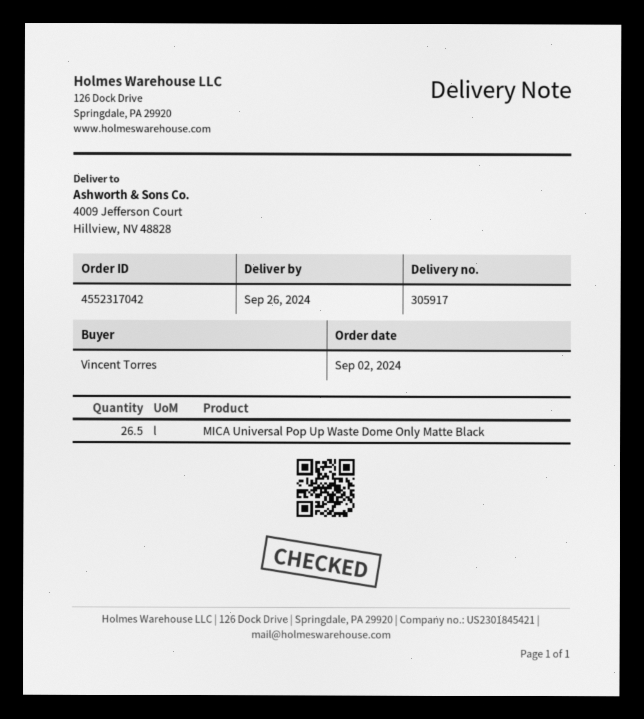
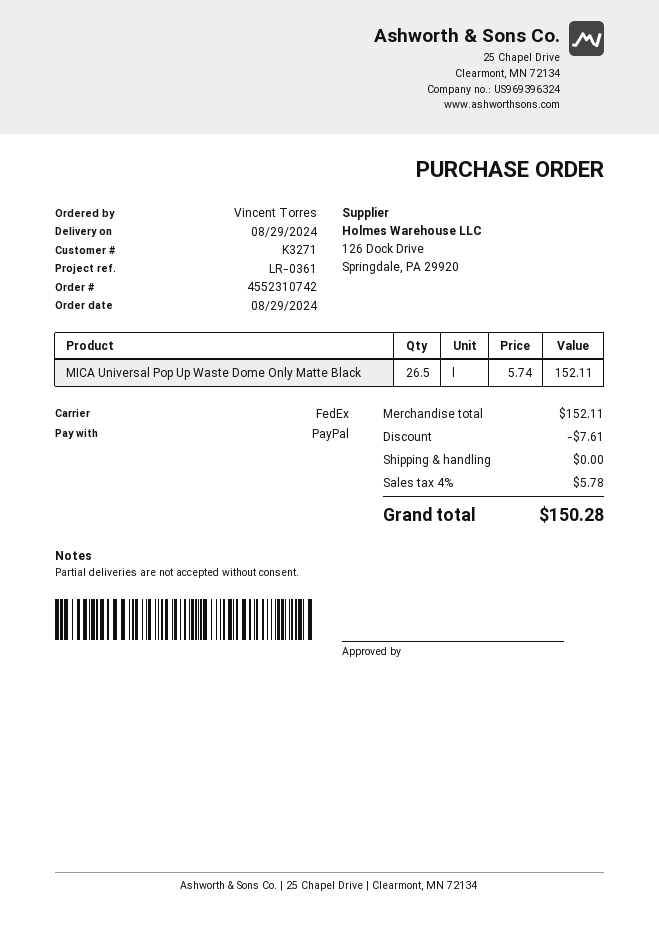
order number: 4552317042 -> 4552310742
order date: 2024-09-02 -> 2024-08-29
delivery date: 2024-09-26 -> 2024-08-29

